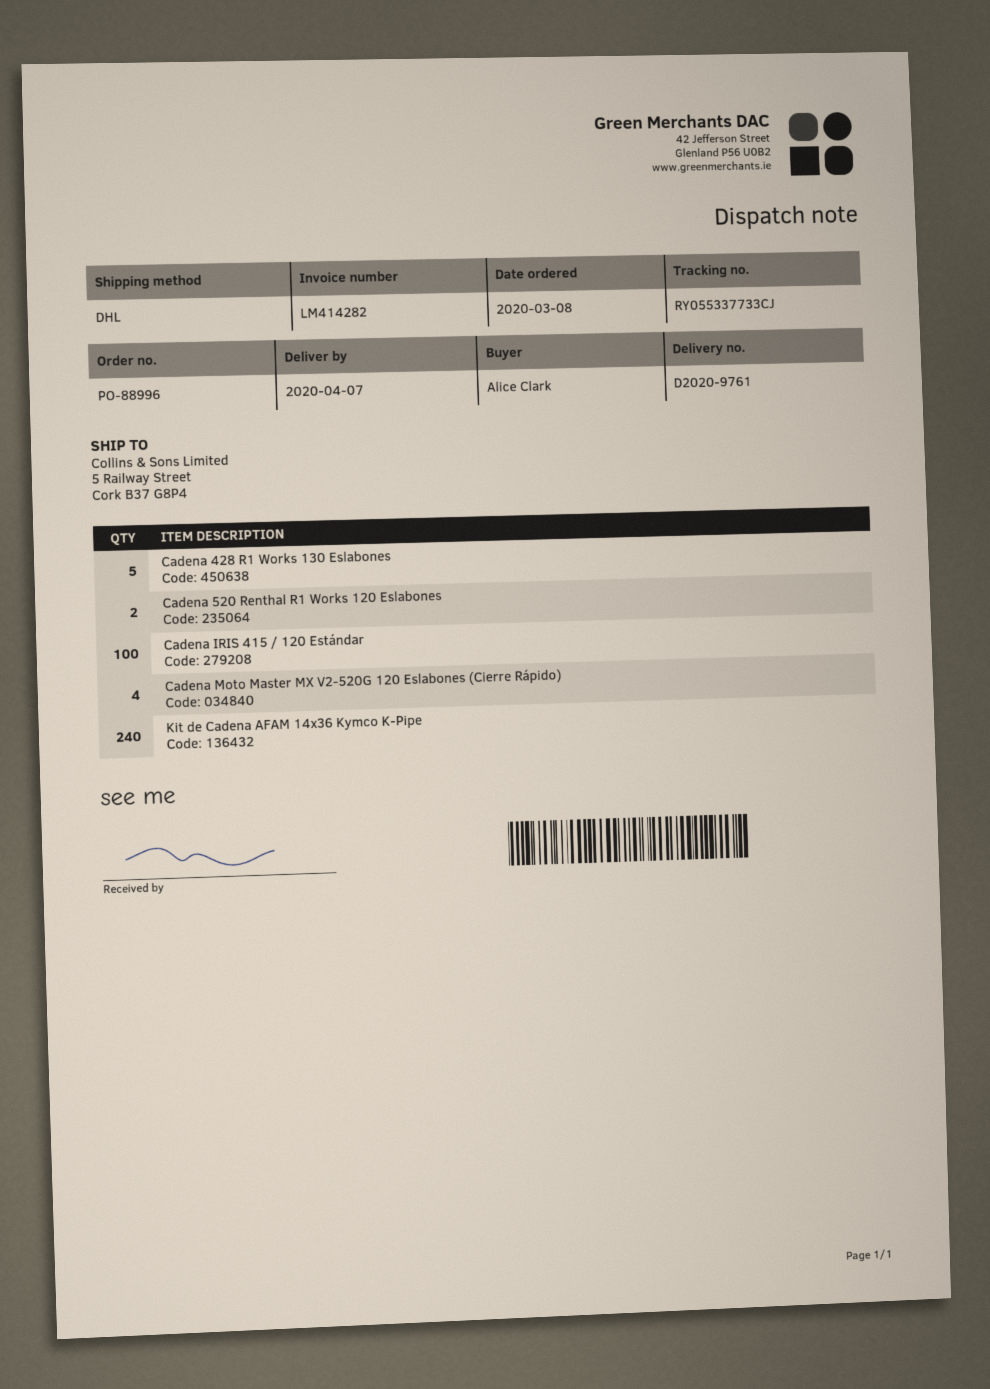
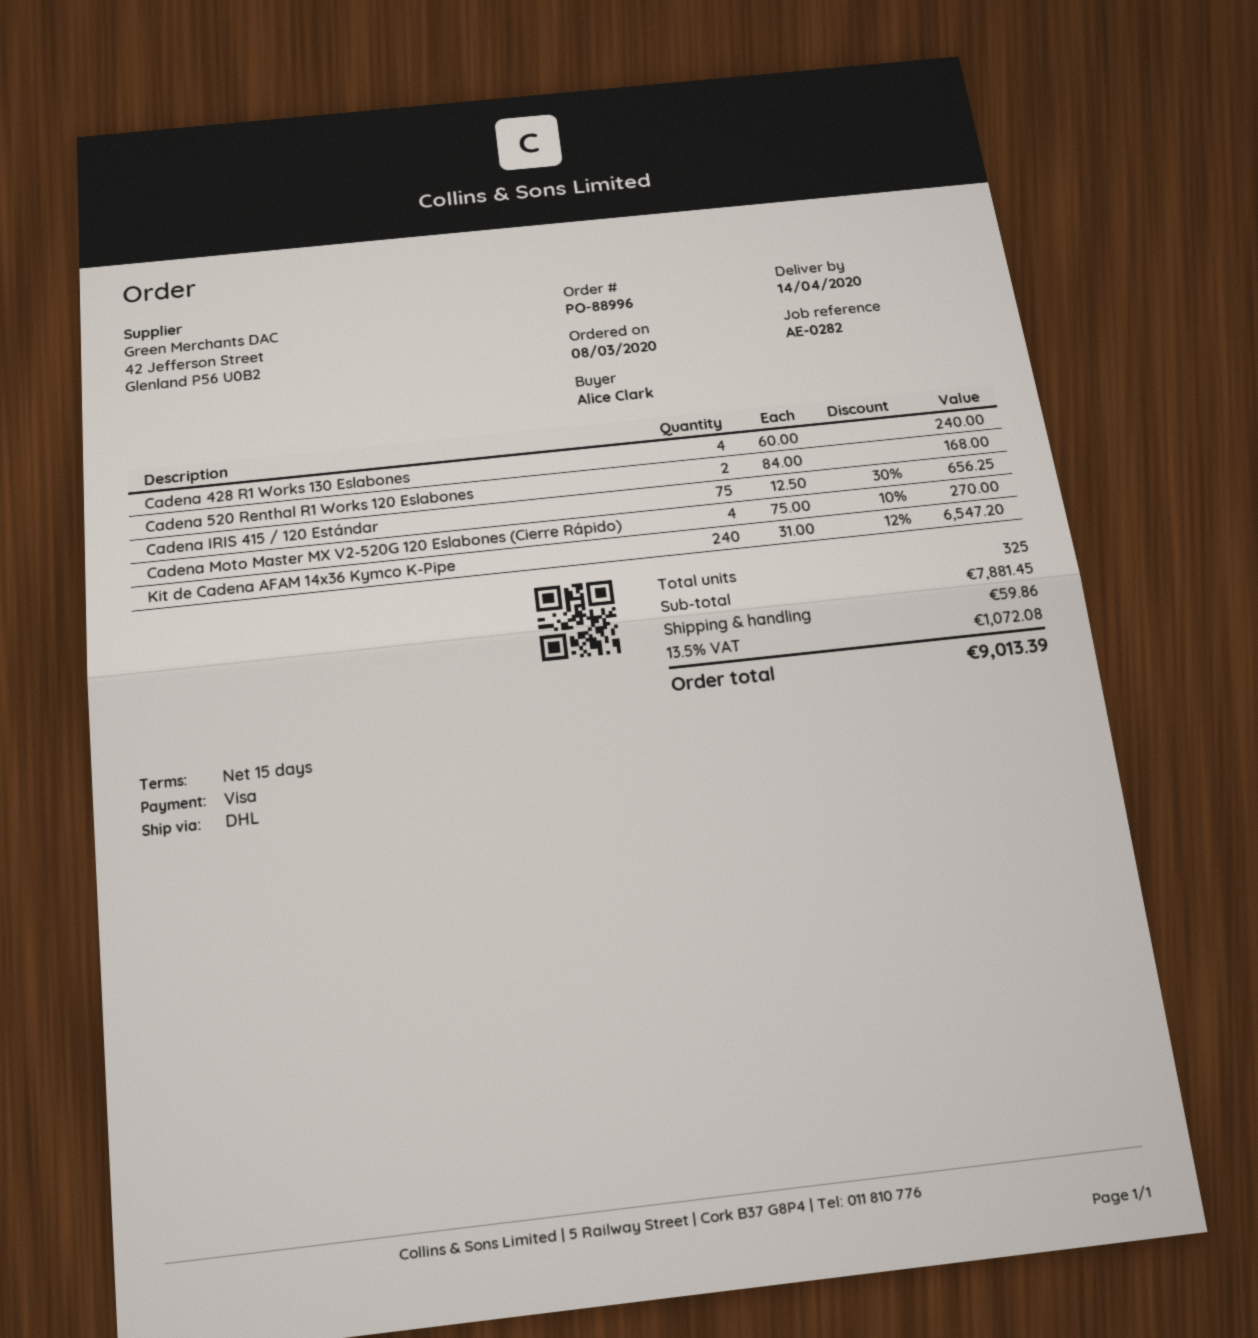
delivery date: 2020-04-07 -> 2020-04-14
Cadena 428 R1 Works 130 Eslabones: 5 -> 4
Cadena IRIS 415 / 120 Estándar: 100 -> 75

